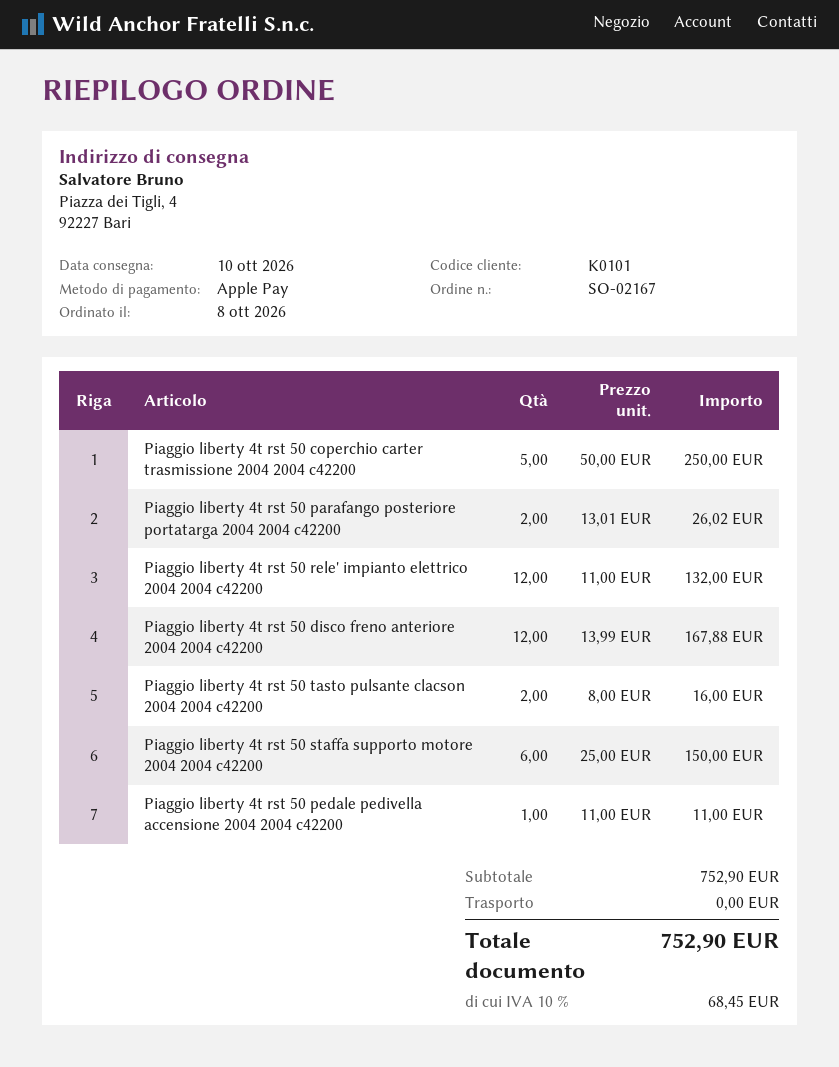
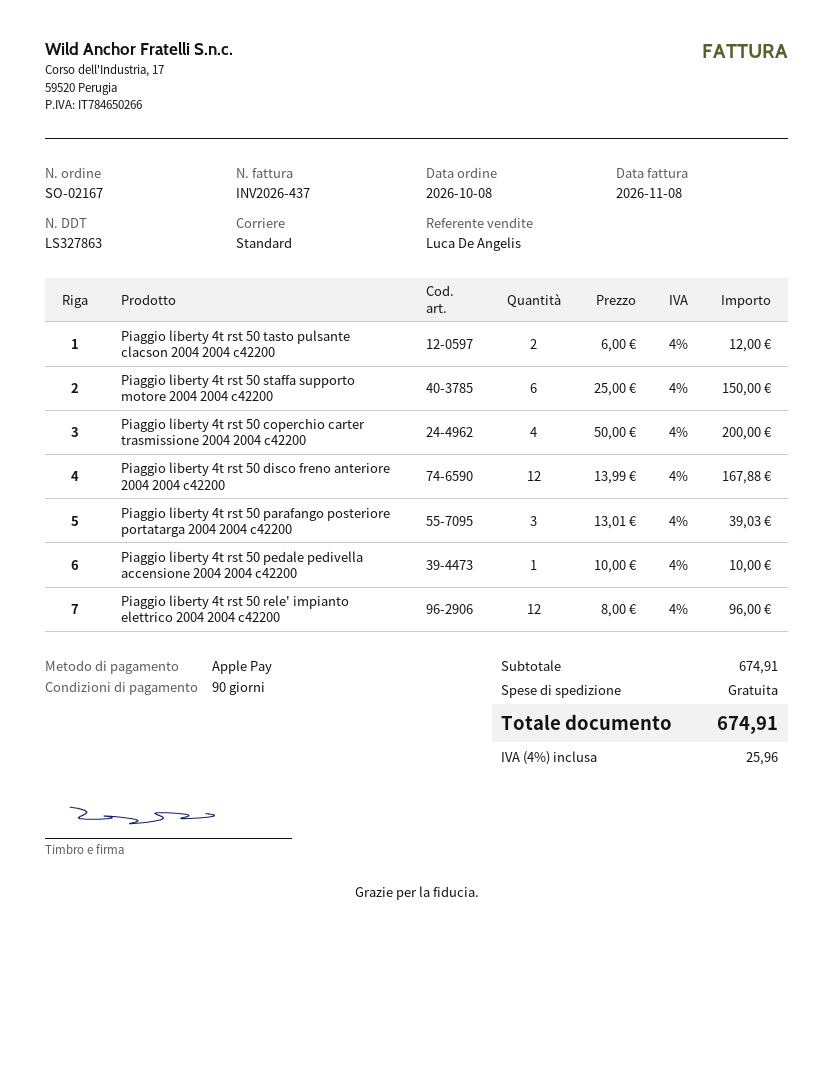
Piaggio liberty 4t rst 50 coperchio carter trasmissione 2004 2004 c42200: 5 x 50.00 = 250.00 -> 4 x 50.00 = 200.00
Piaggio liberty 4t rst 50 parafango posteriore portatarga 2004 2004 c42200: 2 x 13.01 = 26.02 -> 3 x 13.01 = 39.03
Piaggio liberty 4t rst 50 rele' impianto elettrico 2004 2004 c42200: 12 x 11.00 = 132.00 -> 12 x 8.00 = 96.00
Piaggio liberty 4t rst 50 tasto pulsante clacson 2004 2004 c42200: 2 x 8.00 = 16.00 -> 2 x 6.00 = 12.00
Piaggio liberty 4t rst 50 pedale pedivella accensione 2004 2004 c42200: 1 x 11.00 = 11.00 -> 1 x 10.00 = 10.00
subtotal: 752.90 -> 674.91
tax: 10% = 68.45 -> 4% = 25.96
total: 752.90 -> 674.91

